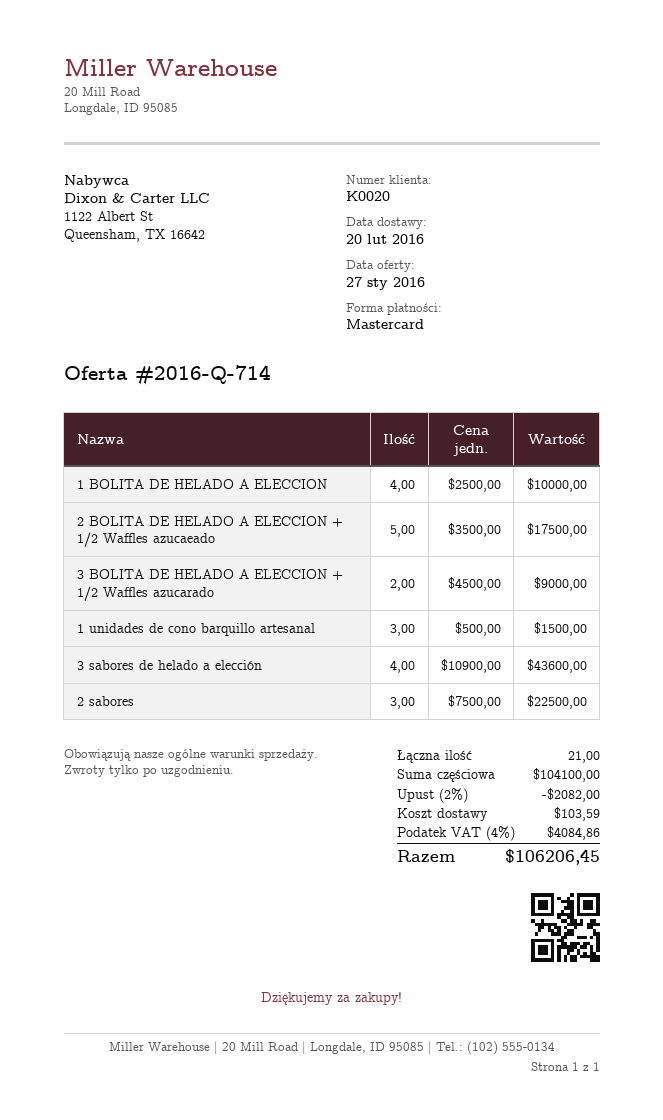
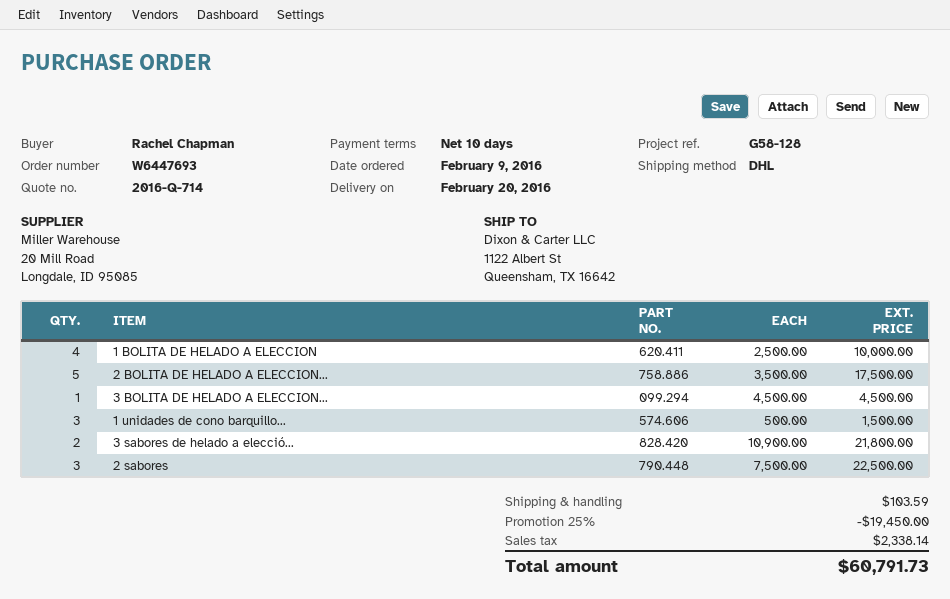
3 BOLITA DE HELADO A ELECCION + 1/2 Waffles azucarado: 2 x 4500.00 = 9000.00 -> 1 x 4500.00 = 4500.00
3 sabores de helado a elección: 4 x 10900.00 = 43600.00 -> 2 x 10900.00 = 21800.00
discount: 2% = 2082.00 -> 25% = 19450.00
tax: 4084.86 -> 2338.14
total: 106206.45 -> 60791.73

